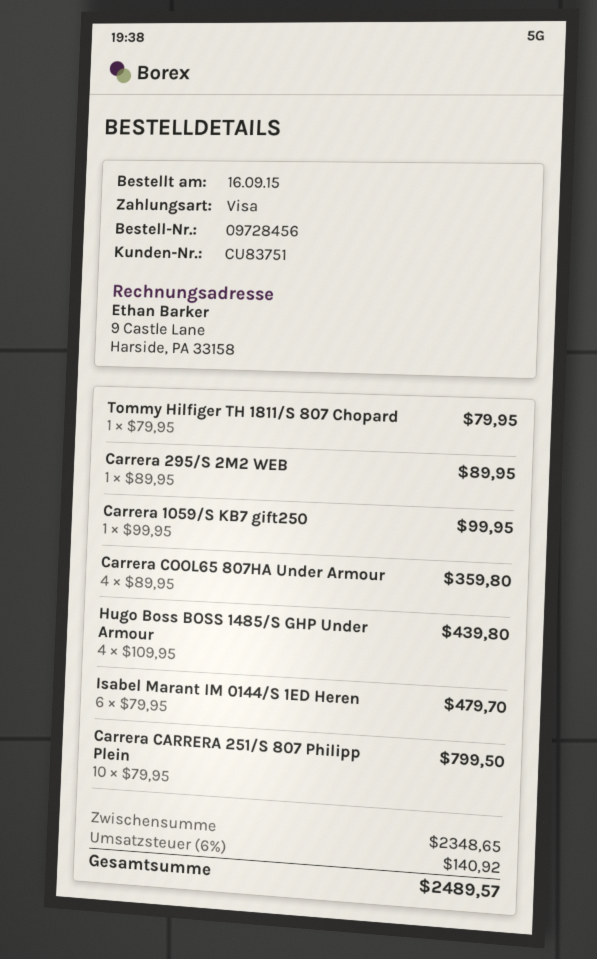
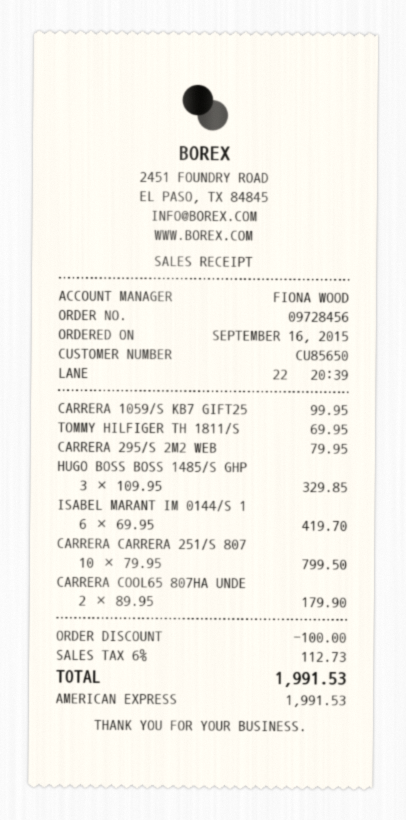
customer number: CU83751 -> CU85650
payment method: Visa -> American Express
Tommy Hilfiger TH 1811/S 807 Chopard: 1 x 79.95 = 79.95 -> 1 x 69.95 = 69.95
Carrera 295/S 2M2 WEB: 1 x 89.95 = 89.95 -> 1 x 79.95 = 79.95
Carrera COOL65 807HA Under Armour: 4 x 89.95 = 359.80 -> 2 x 89.95 = 179.90
Hugo Boss BOSS 1485/S GHP Under Armour: 4 x 109.95 = 439.80 -> 3 x 109.95 = 329.85
Isabel Marant IM 0144/S 1ED Heren: 6 x 79.95 = 479.70 -> 6 x 69.95 = 419.70
discount: none -> 100.00
tax: 6% = 140.92 -> 6% = 112.73
total: 2489.57 -> 1991.53

